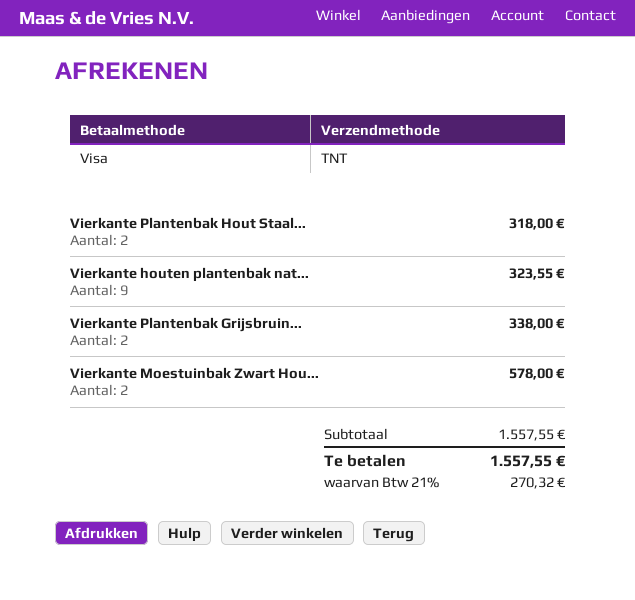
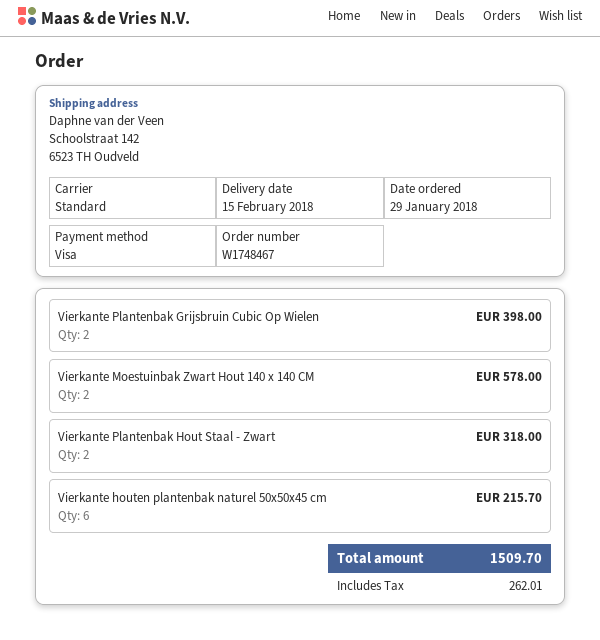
shipping method: TNT -> standard
Vierkante houten plantenbak nat...: 9 for 323.55 -> 6 for 215.70
Vierkante Plantenbak Grijsbruin...: 2 for 338.00 -> 2 for 398.00
tax: 270.32 -> 262.01
total: 1557.55 -> 1509.70

